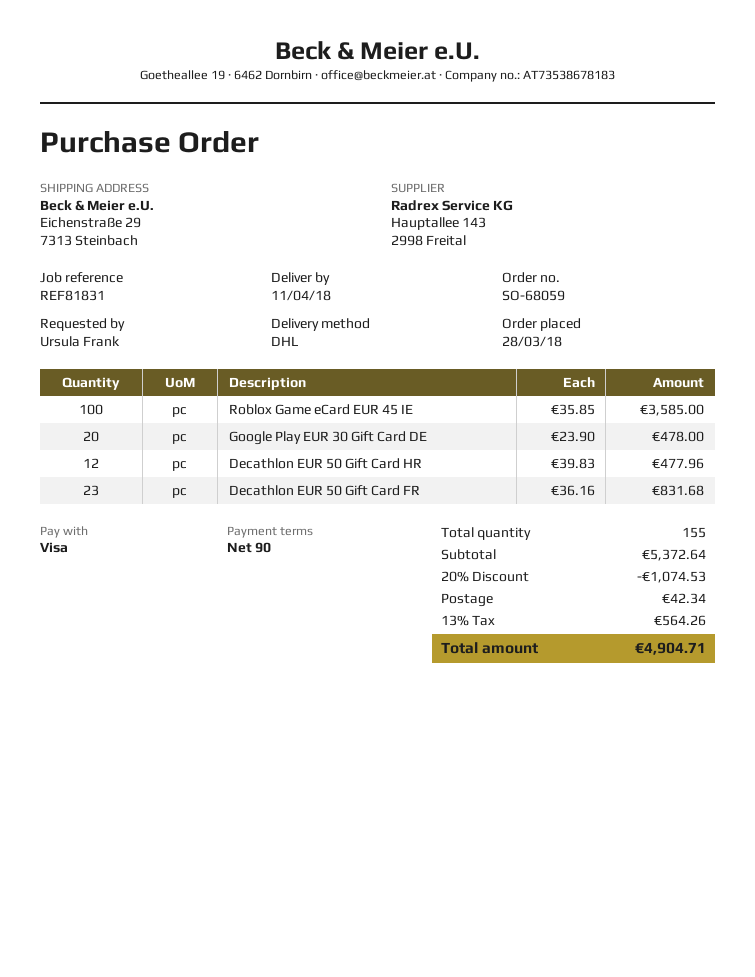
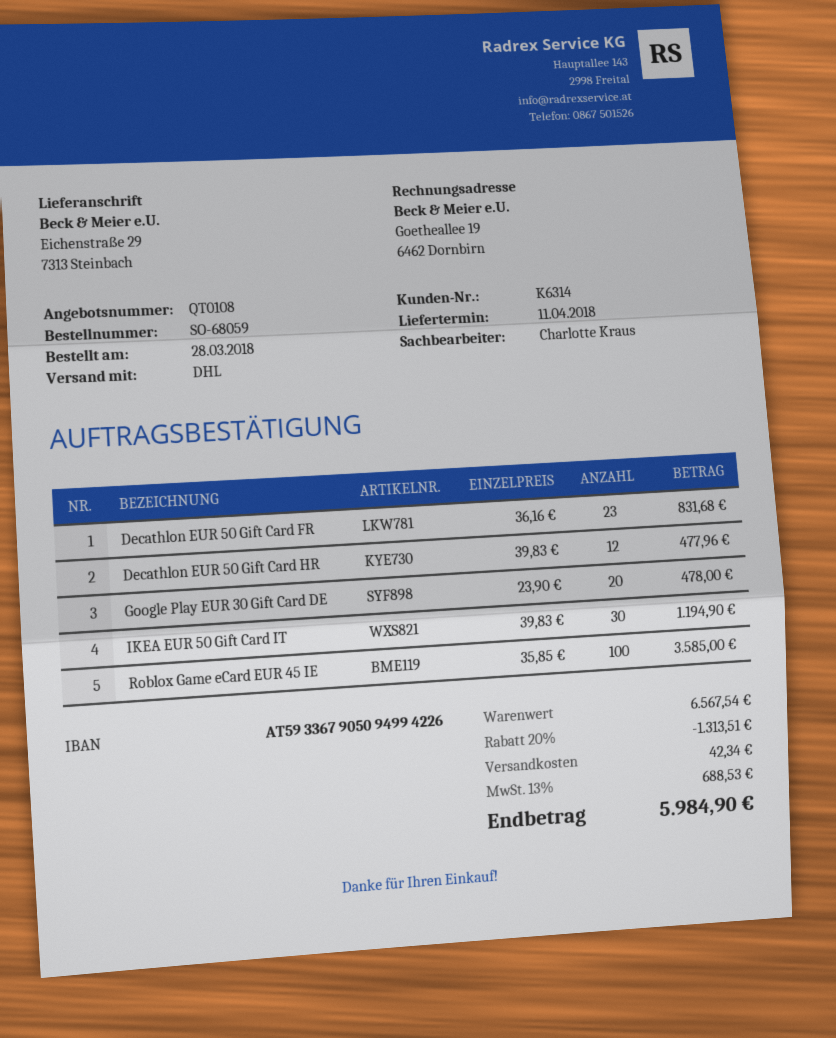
IKEA EUR 50 Gift Card IT: none -> 30 x 39.83 = 1194.90
subtotal: 5372.64 -> 6567.54
discount: 20% = 1074.53 -> 20% = 1313.51
tax: 13% = 564.26 -> 13% = 688.53
total: 4904.71 -> 5984.90

